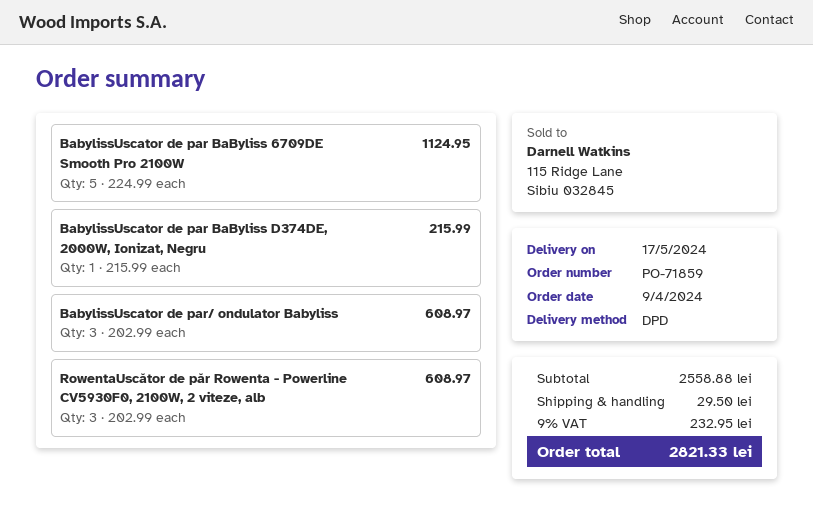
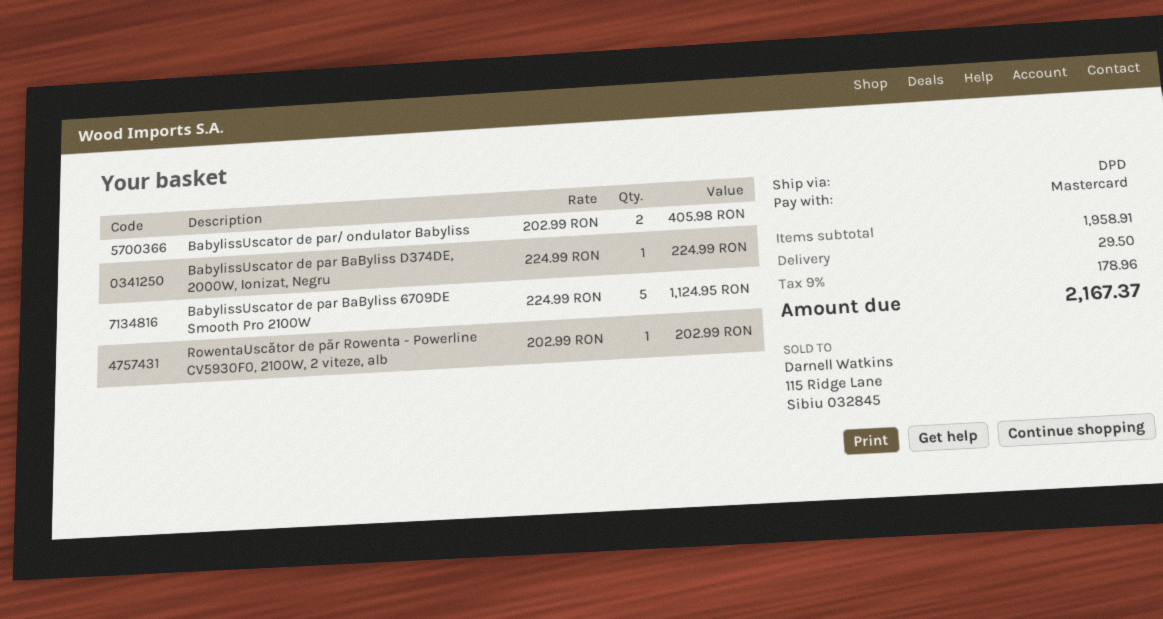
BabylissUscator de par BaByliss D374DE, 2000W, Ionizat, Negru: 1 x 215.99 = 215.99 -> 1 x 224.99 = 224.99
BabylissUscator de par/ ondulator Babyliss: 3 x 202.99 = 608.97 -> 2 x 202.99 = 405.98
RowentaUscător de păr Rowenta - Powerline CV5930F0, 2100W, 2 viteze, alb: 3 x 202.99 = 608.97 -> 1 x 202.99 = 202.99
subtotal: 2558.88 -> 1958.91
tax: 9% = 232.95 -> 9% = 178.96
total: 2821.33 -> 2167.37

